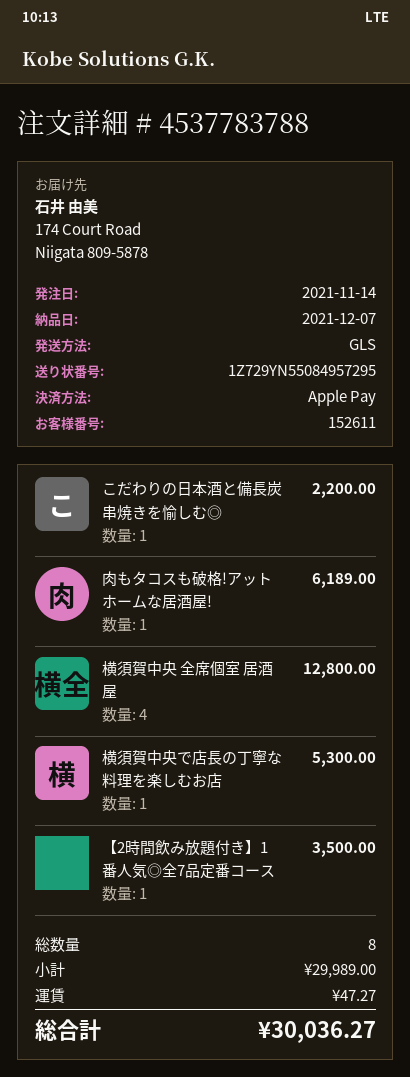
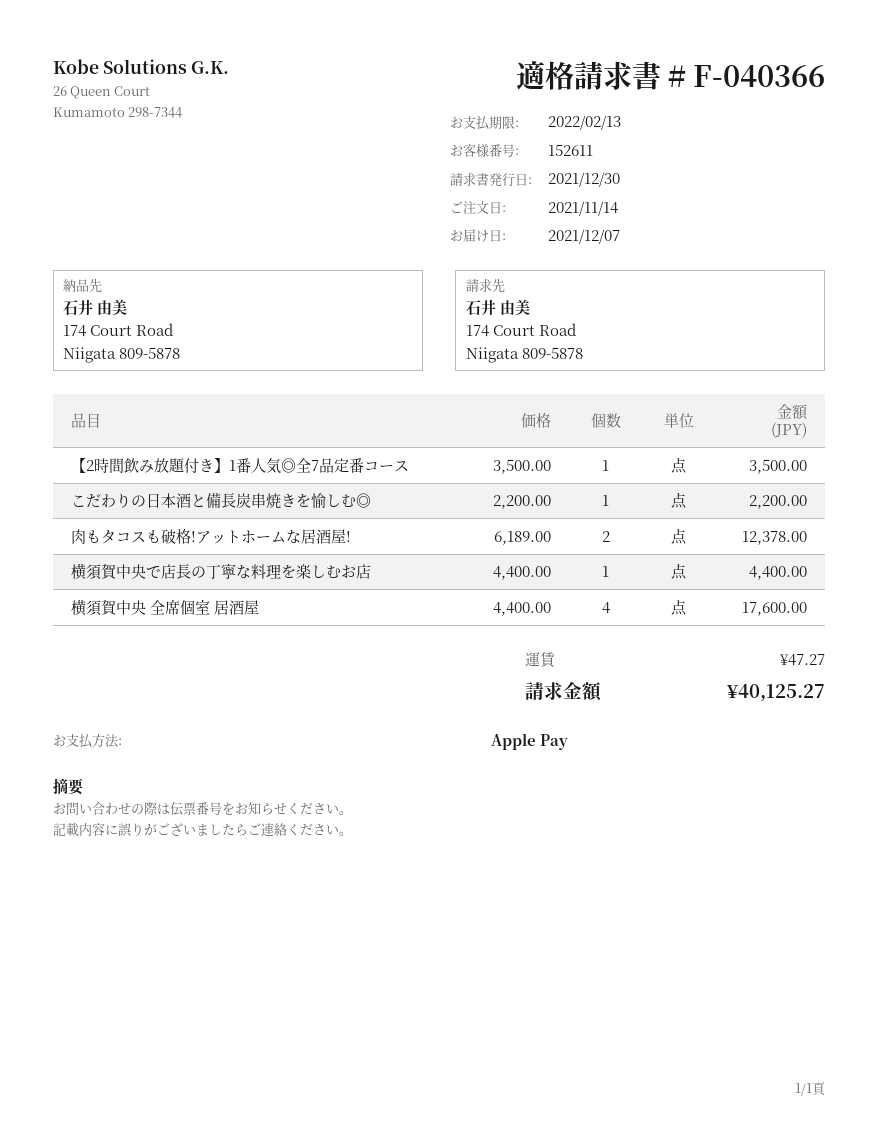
肉もタコスも破格!アットホームな居酒屋!: 1 for 6189.00 -> 2 for 12378.00
横須賀中央 全席個室 居酒屋: 4 for 12800.00 -> 4 for 17600.00
横須賀中央で店長の丁寧な料理を楽しむお店: 1 for 5300.00 -> 1 for 4400.00
total: 30036.27 -> 40125.27

